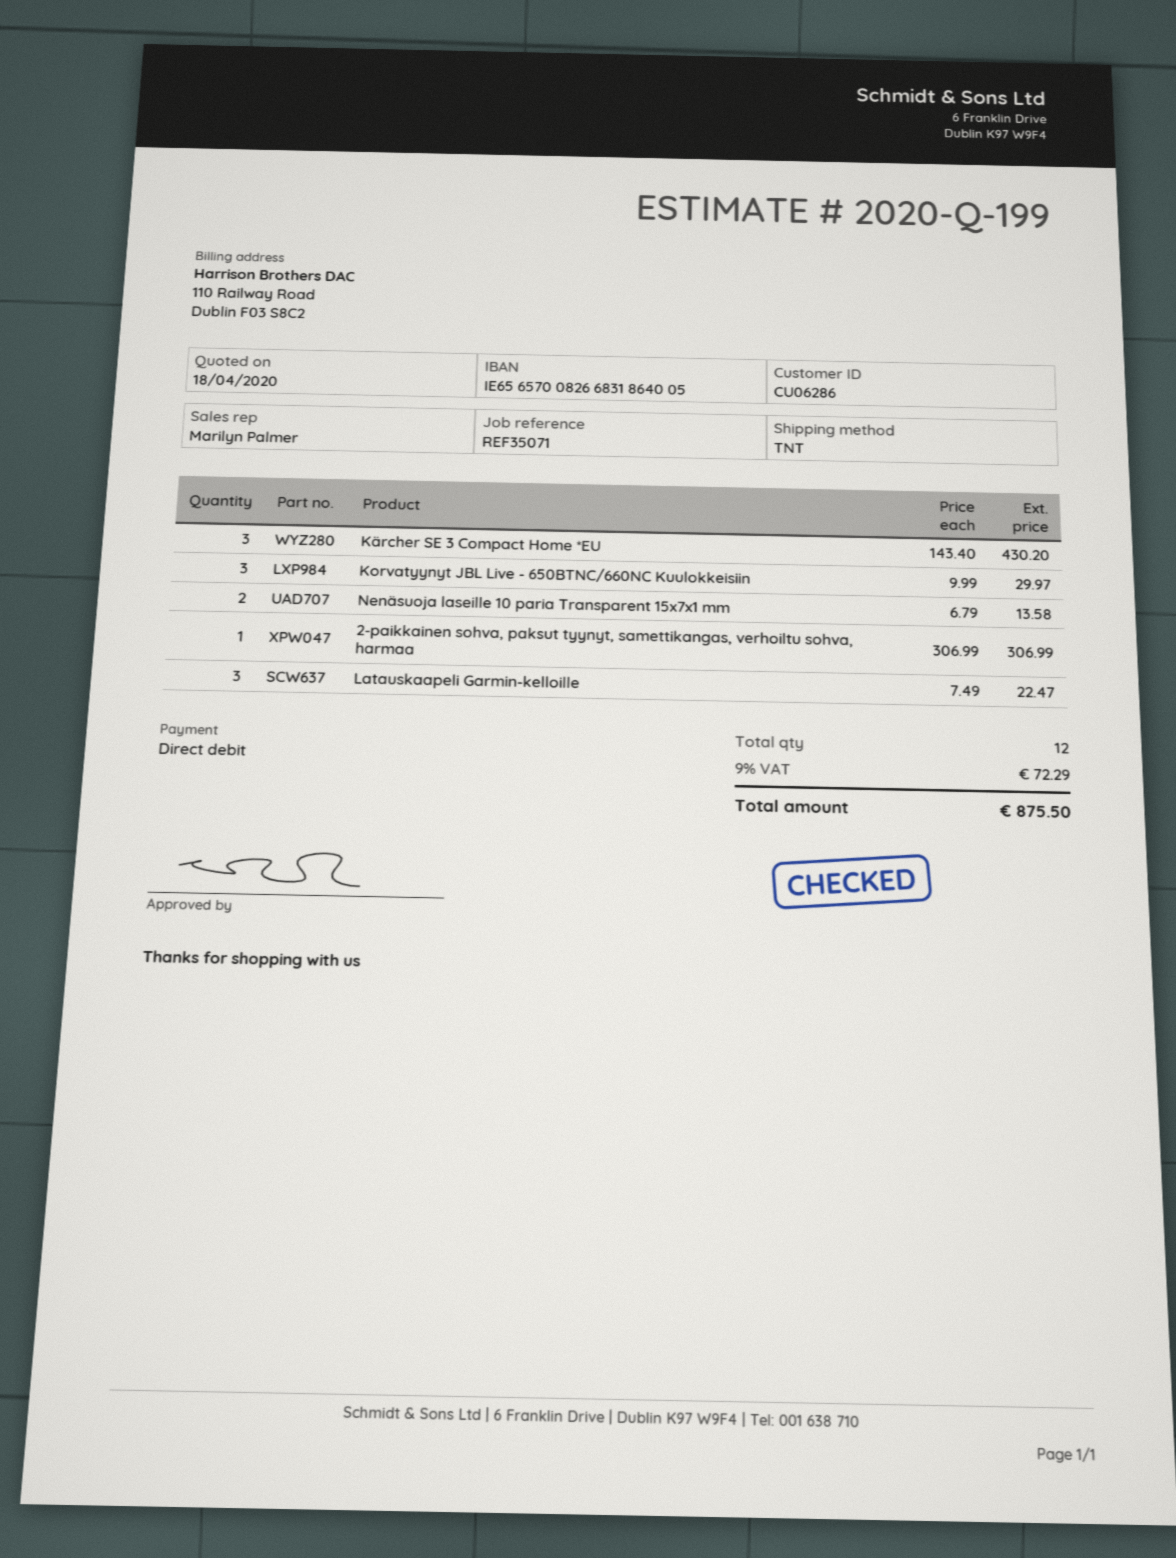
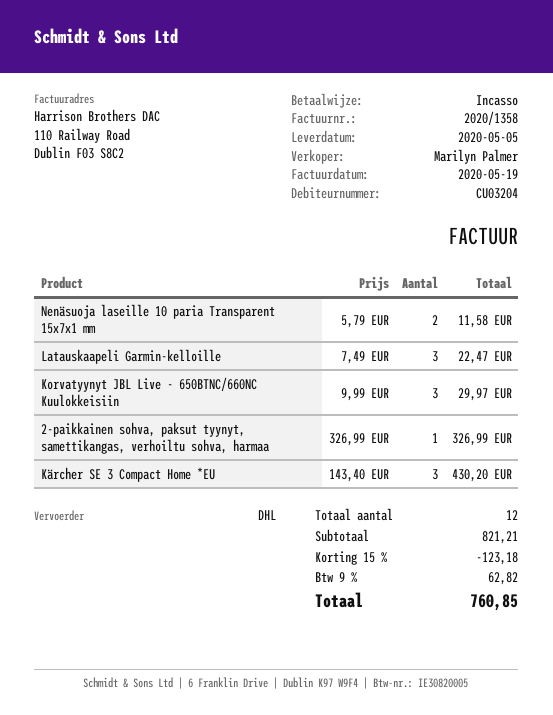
customer number: CU06286 -> CU03204
shipping method: TNT -> DHL
Nenäsuoja laseille 10 paria Transparent 15x7x1 mm: 2 x 6.79 = 13.58 -> 2 x 5.79 = 11.58
2-paikkainen sohva, paksut tyynyt, samettikangas, verhoiltu sohva, harmaa: 1 x 306.99 = 306.99 -> 1 x 326.99 = 326.99
discount: none -> 15% = 123.18
tax: 9% = 72.29 -> 9% = 62.82
total: 875.50 -> 760.85

